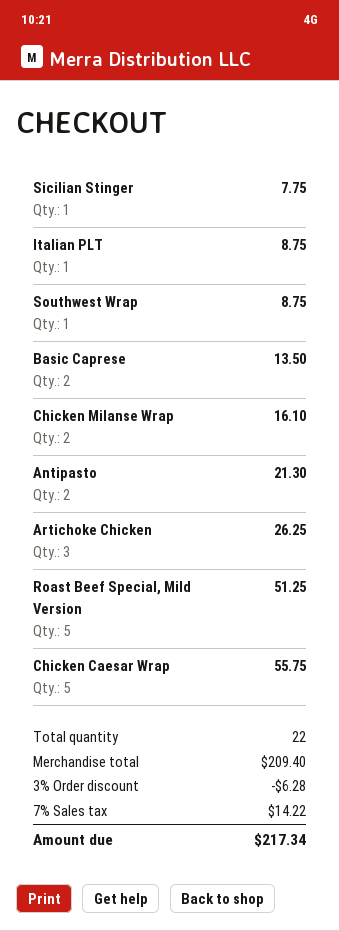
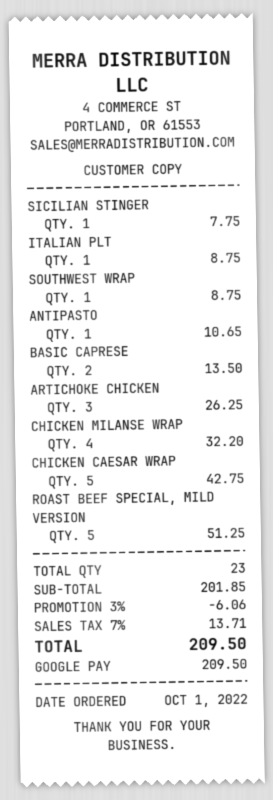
Chicken Milanse Wrap: 2 for 16.10 -> 4 for 32.20
Antipasto: 2 for 21.30 -> 1 for 10.65
Chicken Caesar Wrap: 5 for 55.75 -> 5 for 42.75
total quantity: 22 -> 23
subtotal: 209.40 -> 201.85
discount: 3% = 6.28 -> 3% = 6.06
tax: 7% = 14.22 -> 7% = 13.71
total: 217.34 -> 209.50

